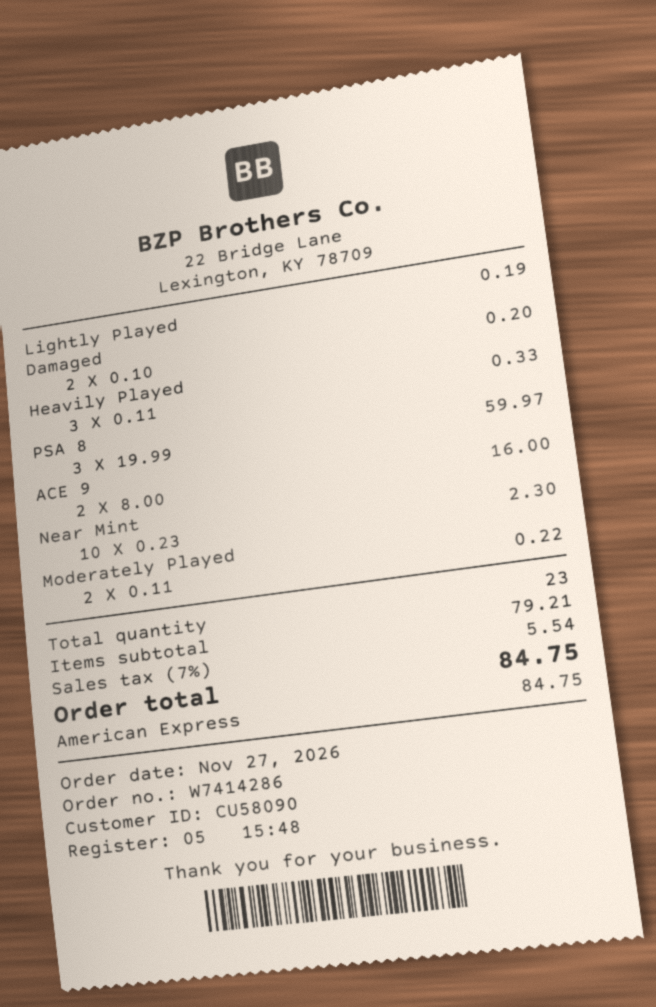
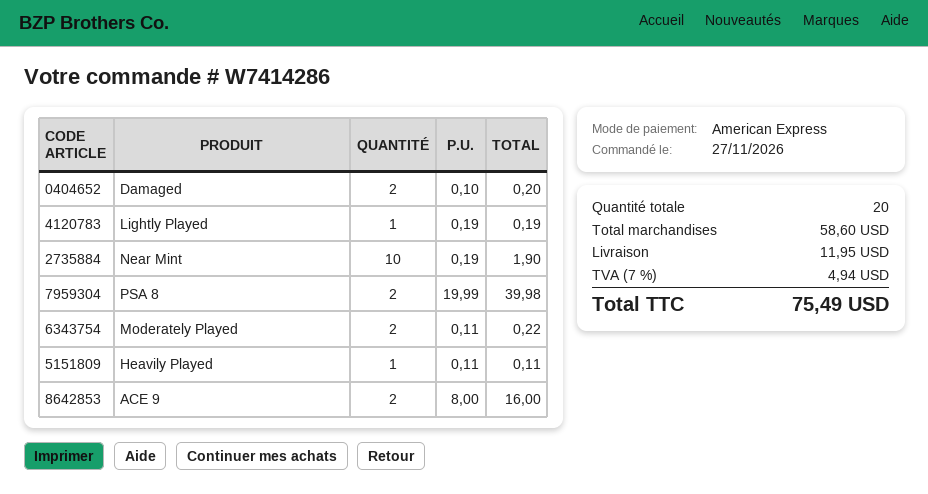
Heavily Played: 3 x 0.11 = 0.33 -> 1 x 0.11 = 0.11
PSA 8: 3 x 19.99 = 59.97 -> 2 x 19.99 = 39.98
Near Mint: 10 x 0.23 = 2.30 -> 10 x 0.19 = 1.90
total quantity: 23 -> 20
subtotal: 79.21 -> 58.60
shipping: none -> 11.95
tax: 7% = 5.54 -> 7% = 4.94
total: 84.75 -> 75.49

